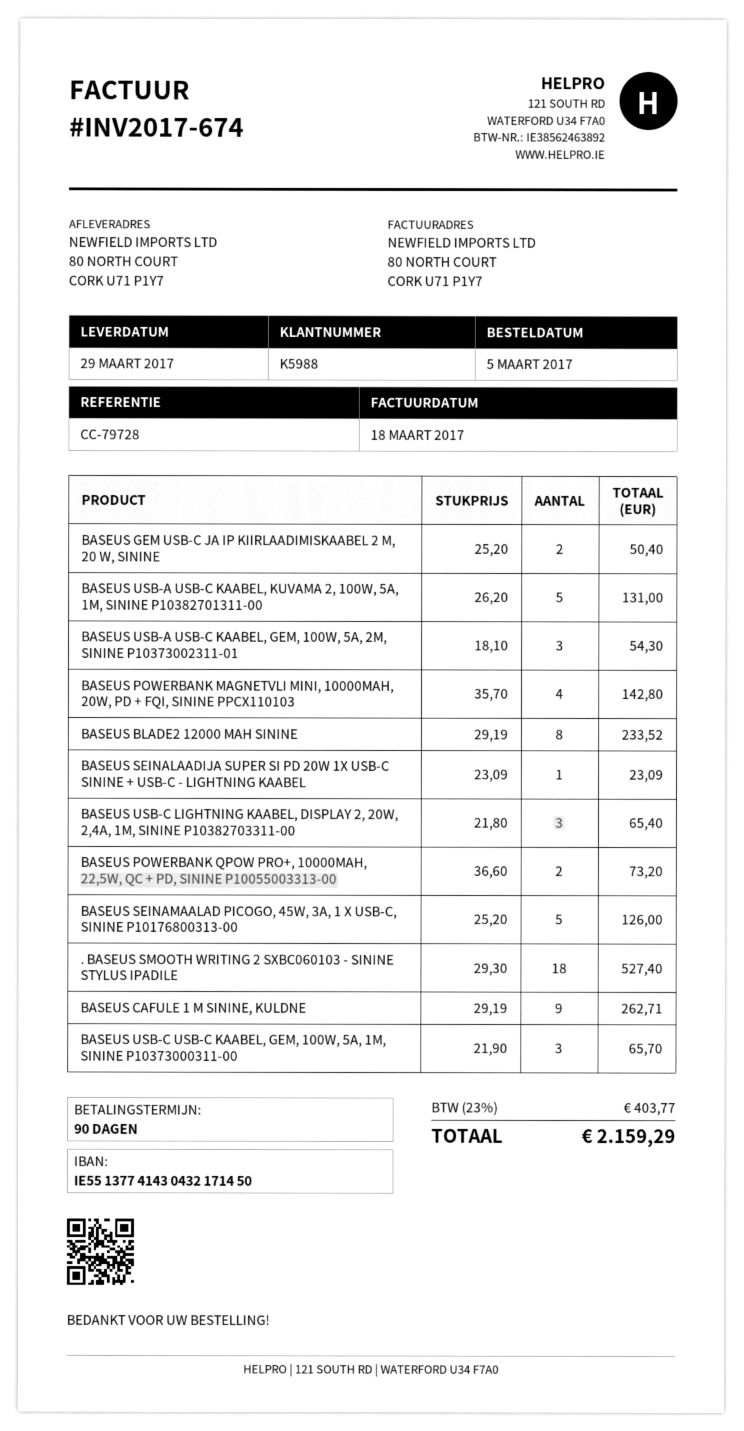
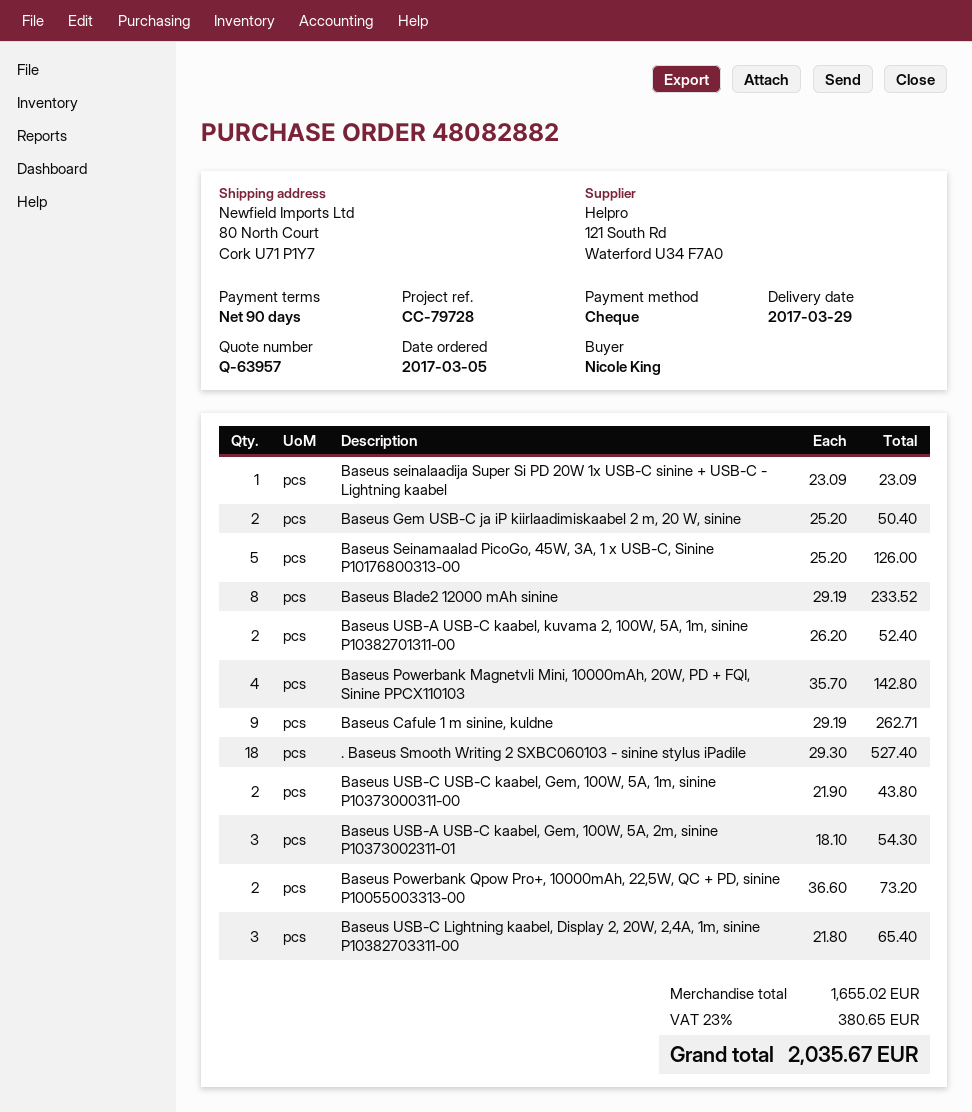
BASEUS USB-A USB-C KAABEL, KUVAMA 2, 100W, 5A, 1M, SININE P10382701311-00: 5 x 26.20 = 131.00 -> 2 x 26.20 = 52.40
BASEUS USB-C USB-C KAABEL, GEM, 100W, 5A, 1M, SININE P10373000311-00: 3 x 21.90 = 65.70 -> 2 x 21.90 = 43.80
tax: 23% = 403.77 -> 23% = 380.65
total: 2159.29 -> 2035.67

